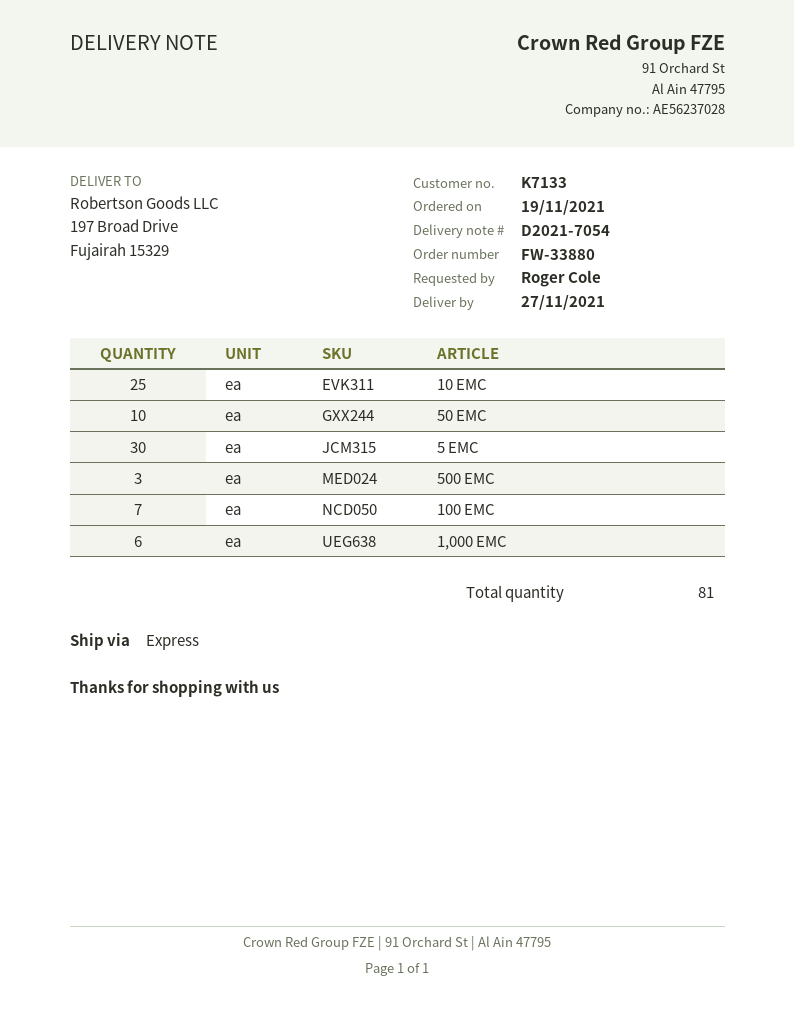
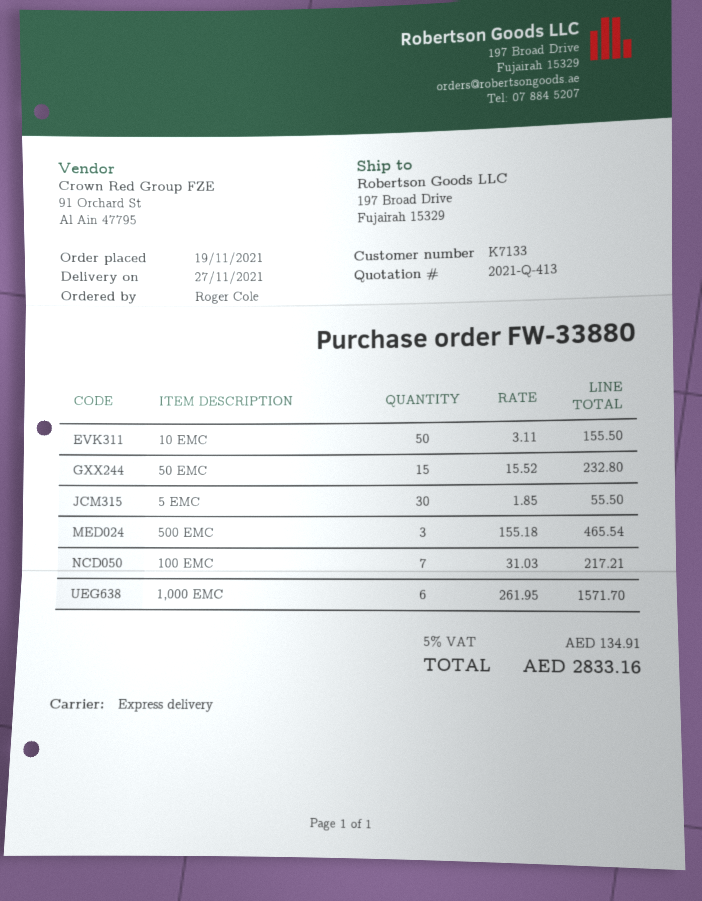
10 EMC: 25 -> 50
50 EMC: 10 -> 15

